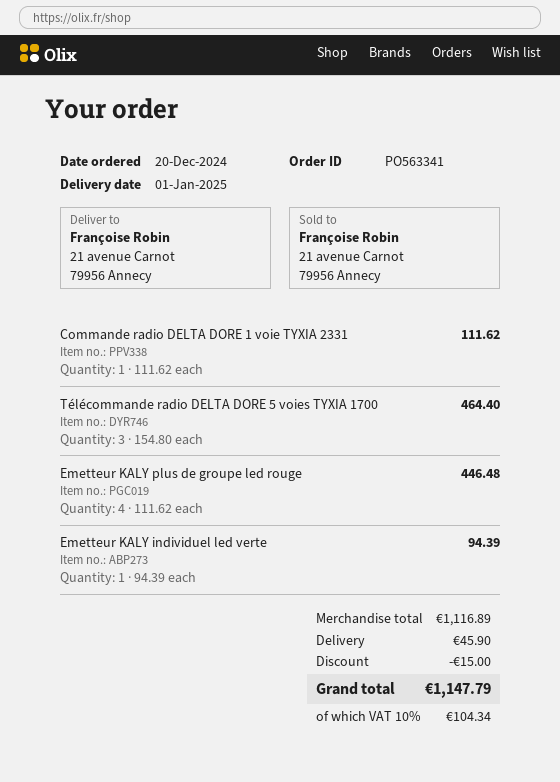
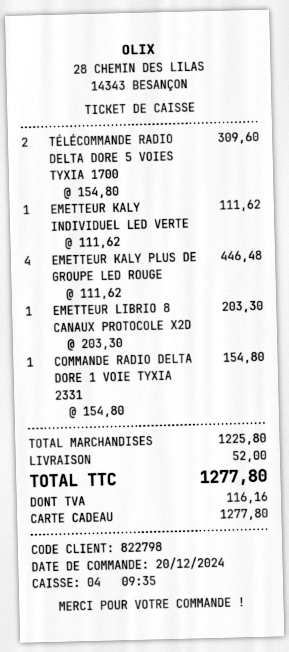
Commande radio DELTA DORE 1 voie TYXIA 2331: 1 x 111.62 = 111.62 -> 1 x 154.80 = 154.80
Télécommande radio DELTA DORE 5 voies TYXIA 1700: 3 x 154.80 = 464.40 -> 2 x 154.80 = 309.60
Emetteur KALY individuel led verte: 1 x 94.39 = 94.39 -> 1 x 111.62 = 111.62
EMETTEUR LIBRIO 8 CANAUX PROTOCOLE X2D: none -> 1 x 203.30 = 203.30
subtotal: 1116.89 -> 1225.80
discount: 15.00 -> none
shipping: 45.90 -> 52.00
tax: 104.34 -> 116.16
total: 1147.79 -> 1277.80

